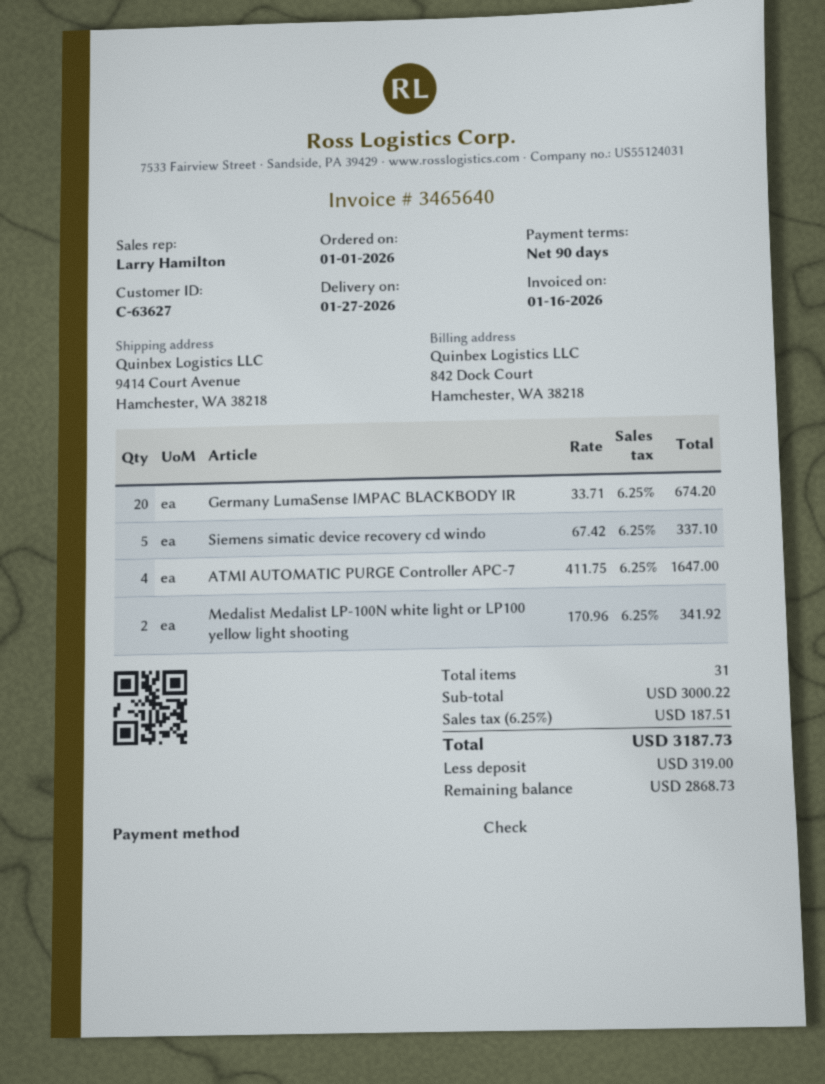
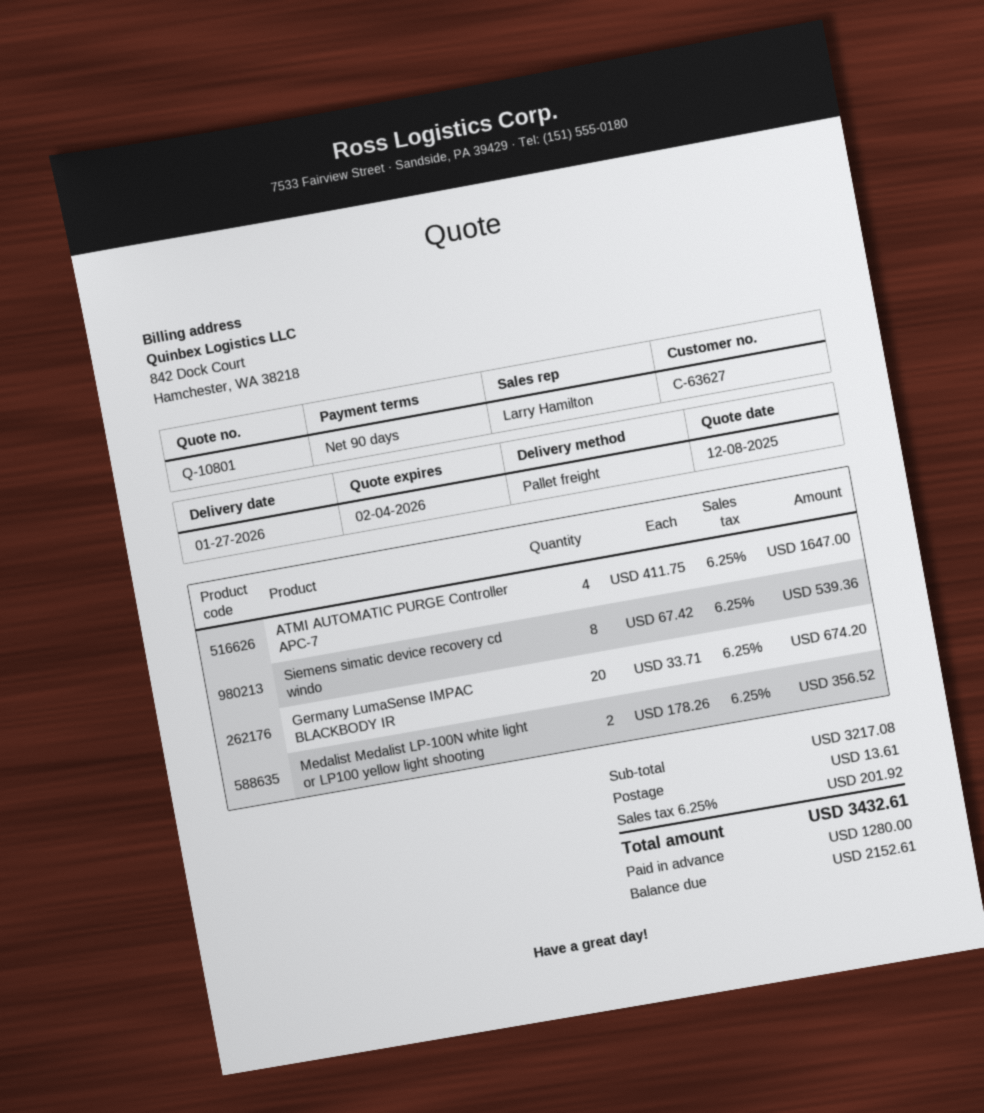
Siemens simatic device recovery cd windo: 5 x 67.42 = 337.10 -> 8 x 67.42 = 539.36
Medalist Medalist LP-100N white light or LP100 yellow light shooting: 2 x 170.96 = 341.92 -> 2 x 178.26 = 356.52
subtotal: 3000.22 -> 3217.08
shipping: none -> 13.61
tax: 6.25% = 187.51 -> 6.25% = 201.92
total: 3187.73 -> 3432.61
deposit: 319.00 -> 1280.00
balance: 2868.73 -> 2152.61

